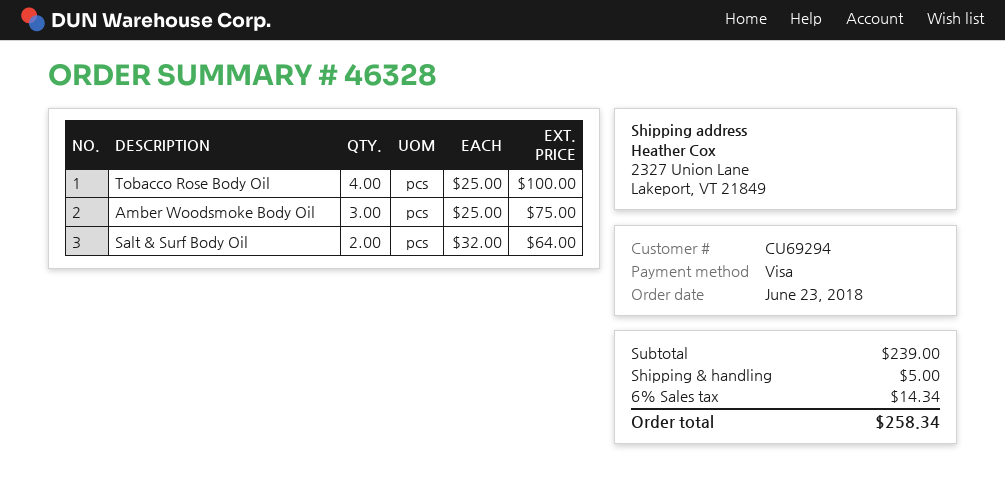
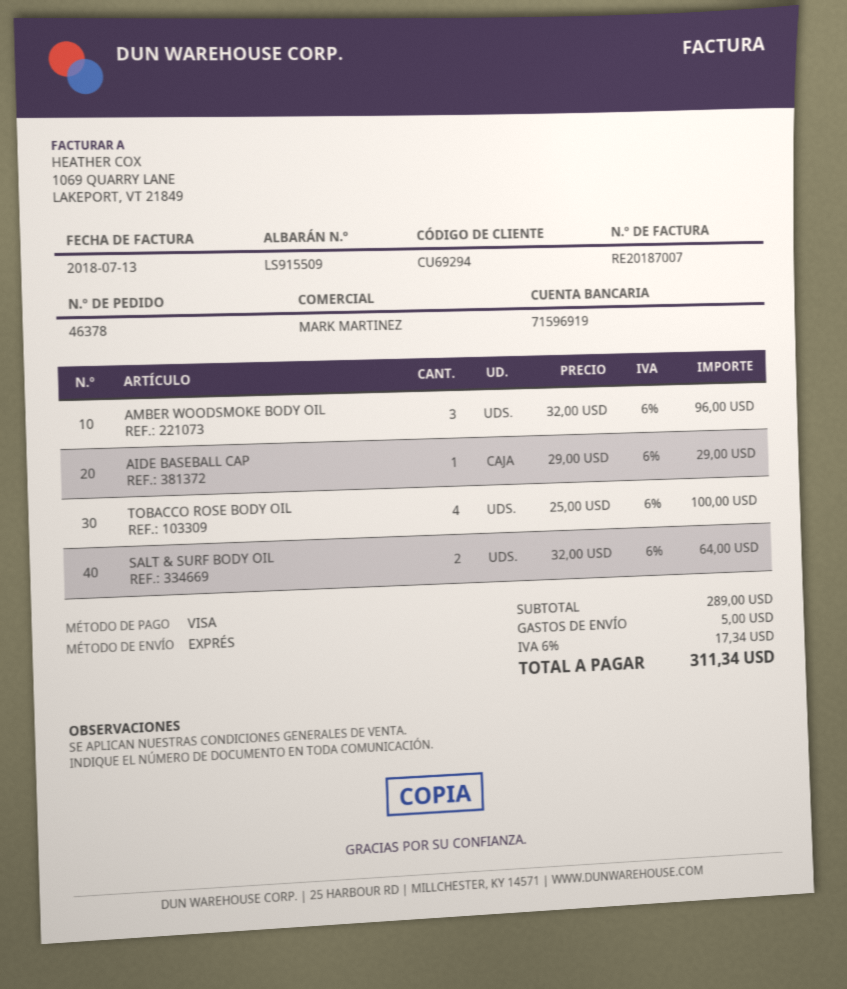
order number: 46328 -> 46378
Amber Woodsmoke Body Oil: 3 x 25.00 = 75.00 -> 3 x 32.00 = 96.00
AIDE BASEBALL CAP: none -> 1 x 29.00 = 29.00
subtotal: 239.00 -> 289.00
tax: 6% = 14.34 -> 6% = 17.34
total: 258.34 -> 311.34

